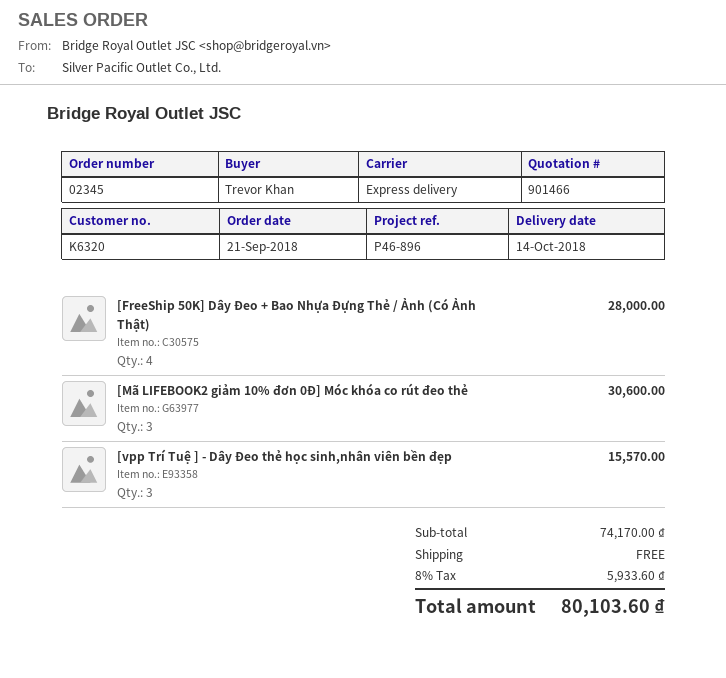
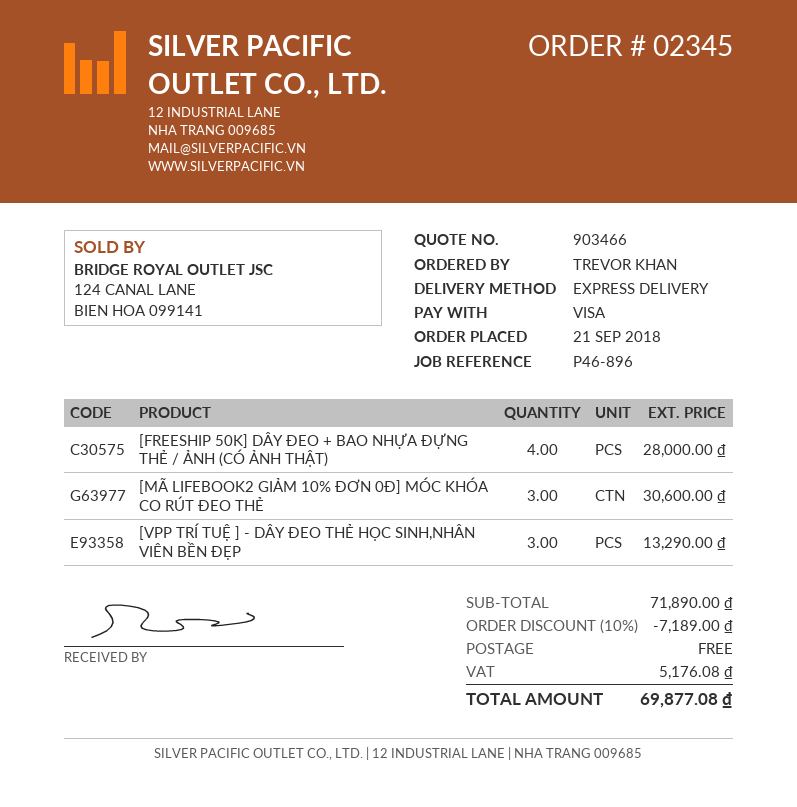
quote number: 901466 -> 903466
[vpp Trí Tuệ ] - Dây Đeo thẻ học sinh,nhân viên bền đẹp: 3 for 15570.00 -> 3 for 13290.00
subtotal: 74170.00 -> 71890.00
discount: none -> 10% = 7189.00
tax: 5933.60 -> 5176.08
total: 80103.60 -> 69877.08

